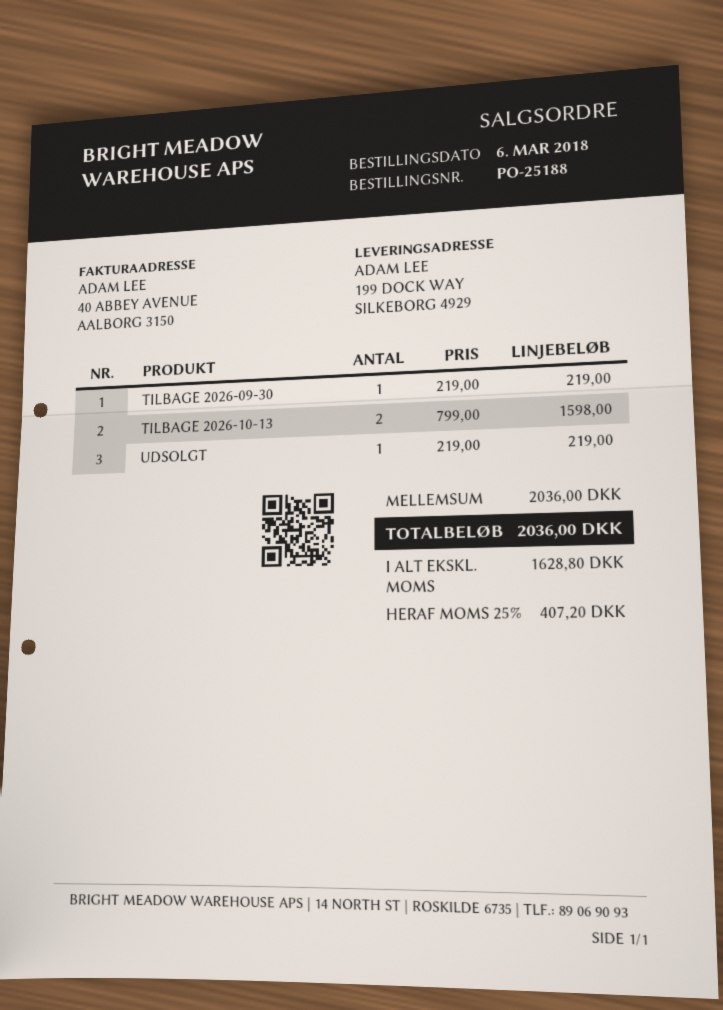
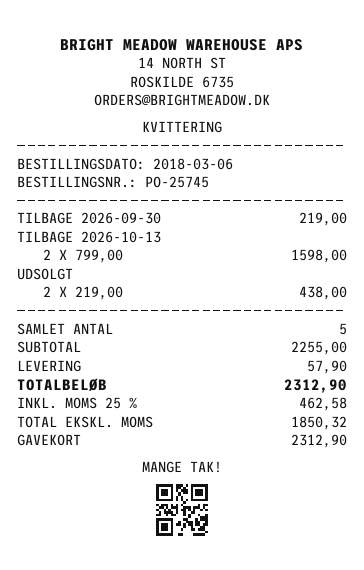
order number: PO-25188 -> PO-25745
UDSOLGT: 1 x 219.00 = 219.00 -> 2 x 219.00 = 438.00
subtotal: 2036.00 -> 2255.00
shipping: none -> 57.90
net: 1628.80 -> 1850.32
tax: 25% = 407.20 -> 25% = 462.58
total: 2036.00 -> 2312.90

